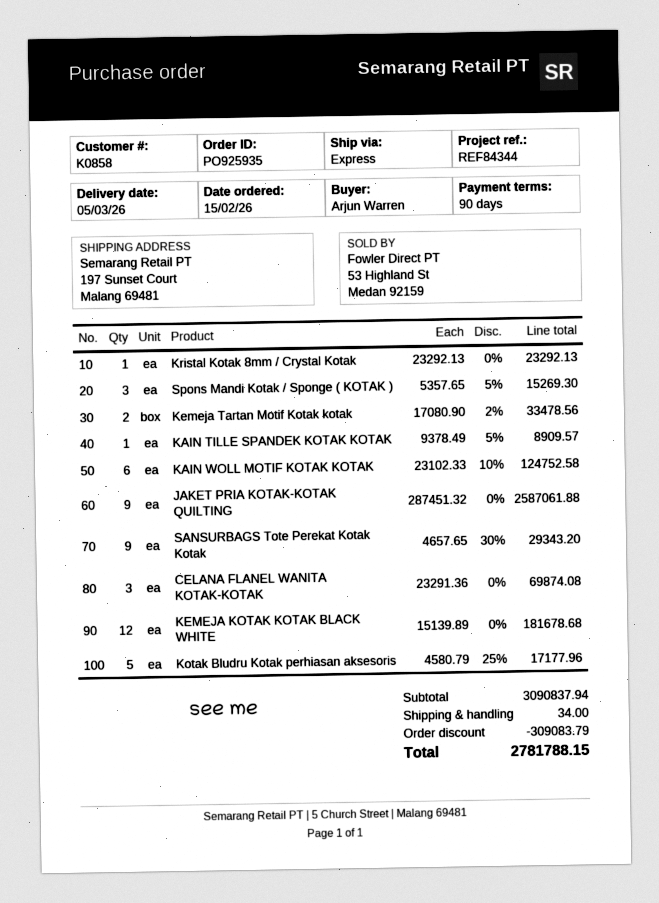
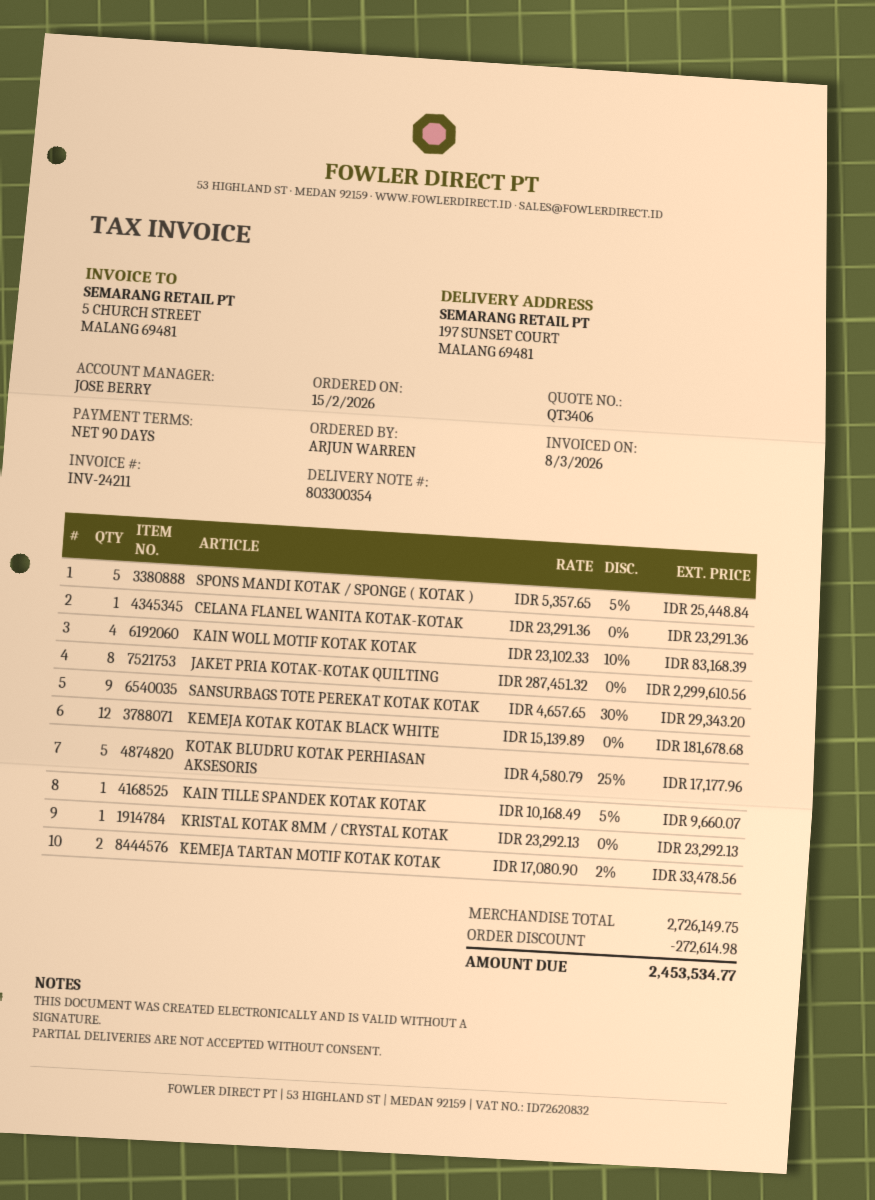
Spons Mandi Kotak / Sponge ( KOTAK ): 3 x 5357.65 - 5% = 15269.30 -> 5 x 5357.65 - 5% = 25448.84
KAIN TILLE SPANDEK KOTAK KOTAK: 1 x 9378.49 - 5% = 8909.57 -> 1 x 10168.49 - 5% = 9660.07
KAIN WOLL MOTIF KOTAK KOTAK: 6 x 23102.33 - 10% = 124752.58 -> 4 x 23102.33 - 10% = 83168.39
JAKET PRIA KOTAK-KOTAK QUILTING: 9 x 287451.32 = 2587061.88 -> 8 x 287451.32 = 2299610.56
CELANA FLANEL WANITA KOTAK-KOTAK: 3 x 23291.36 = 69874.08 -> 1 x 23291.36 = 23291.36
subtotal: 3090837.94 -> 2726149.75
discount: 309083.79 -> 272614.98
shipping: 34.00 -> none
total: 2781788.15 -> 2453534.77

